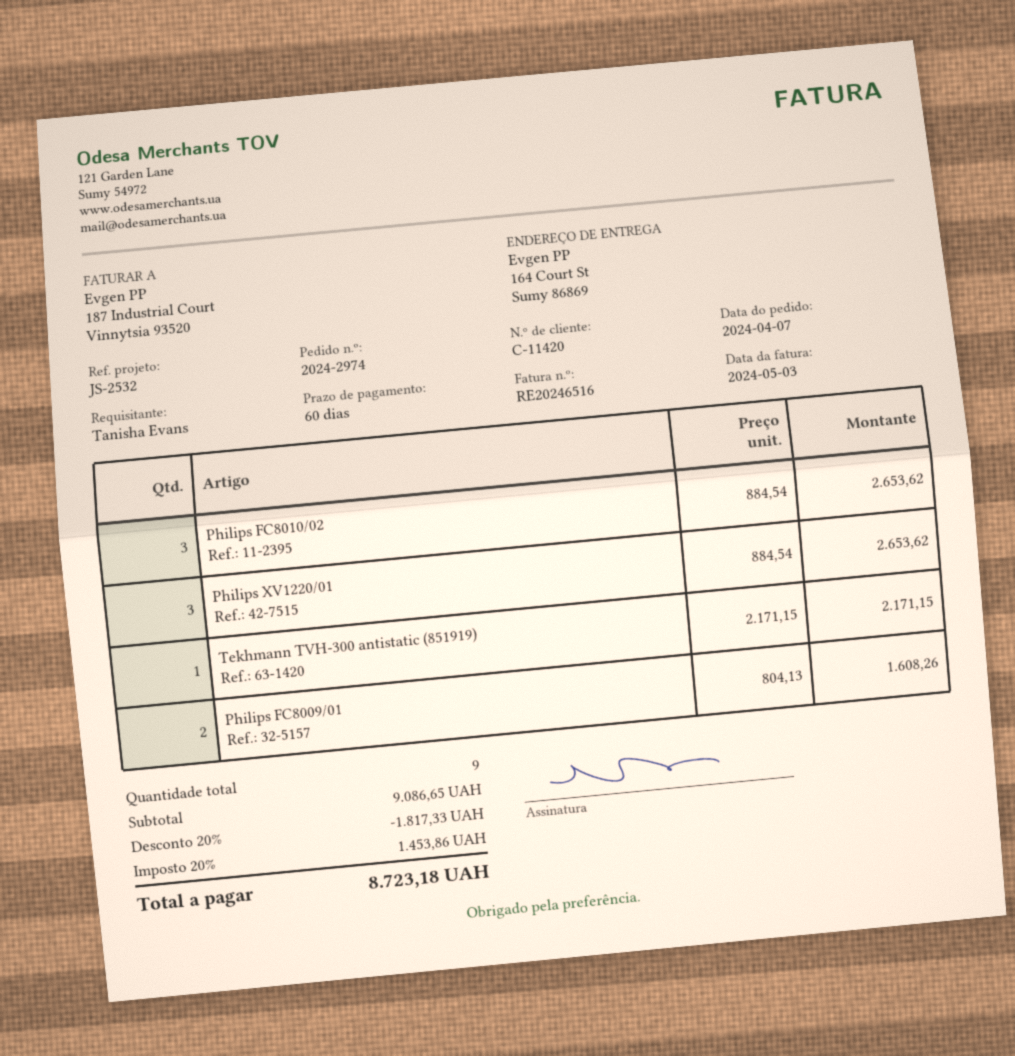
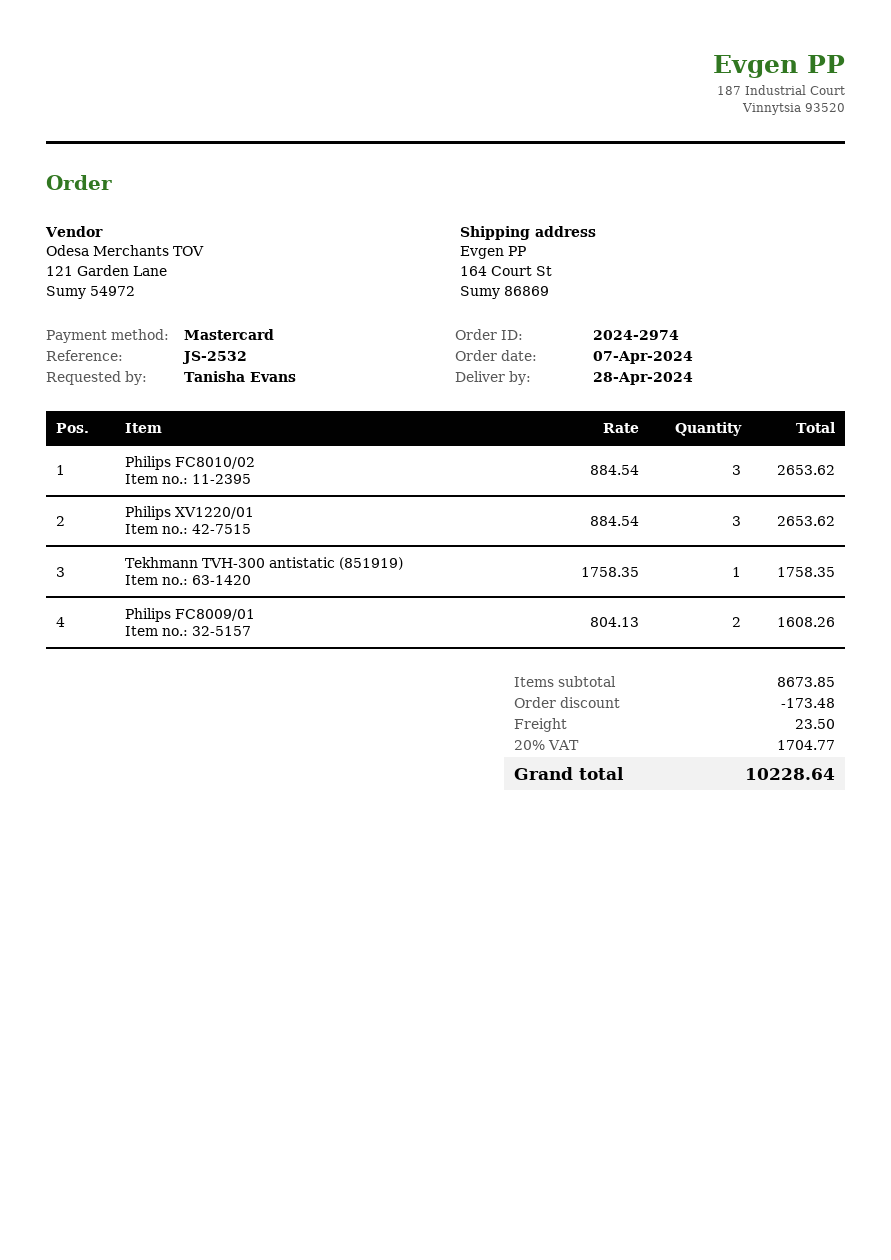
Tekhmann TVH-300 antistatic (851919): 1 x 2171.15 = 2171.15 -> 1 x 1758.35 = 1758.35
subtotal: 9086.65 -> 8673.85
discount: 1817.33 -> 173.48
shipping: none -> 23.50
tax: 20% = 1453.86 -> 20% = 1704.77
total: 8723.18 -> 10228.64

